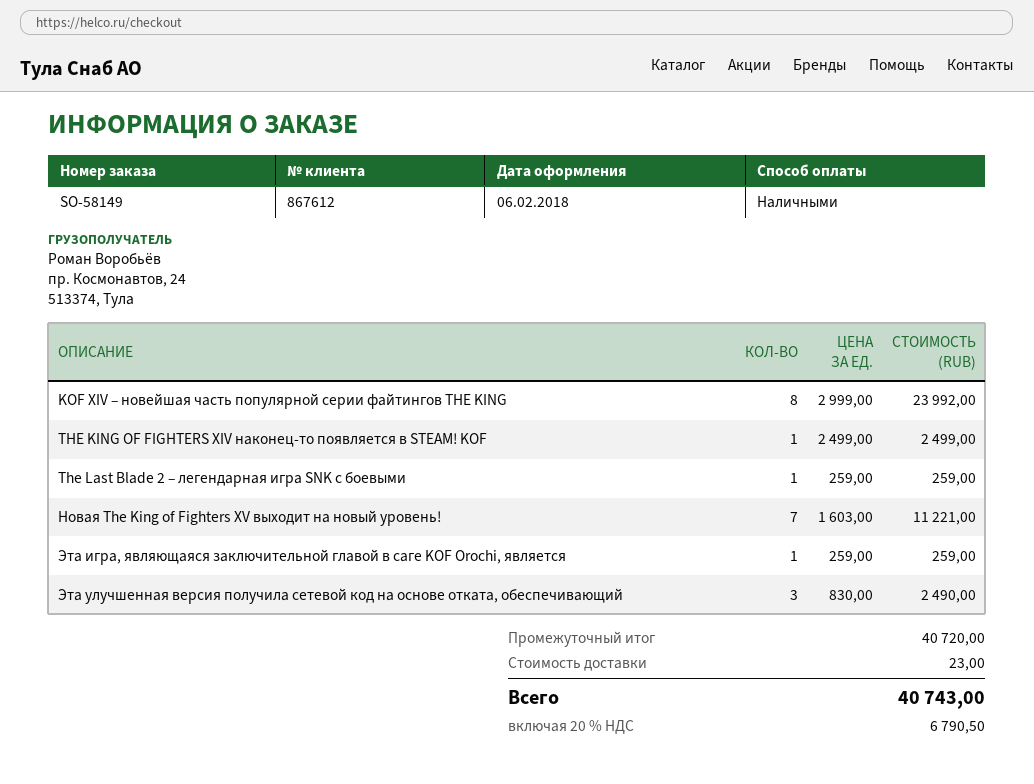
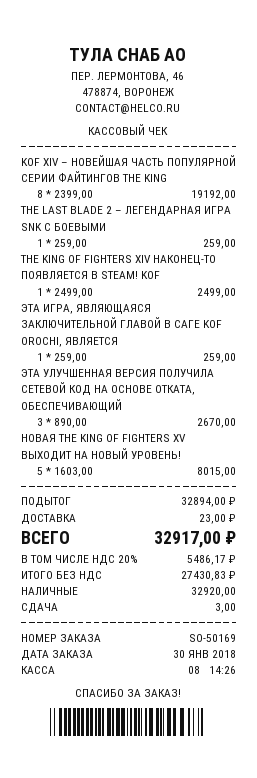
order number: SO-58149 -> SO-50169
order date: 2018-02-06 -> 2018-01-30
KOF XIV – новейшая часть популярной серии файтингов THE KING: 8 x 2999.00 = 23992.00 -> 8 x 2399.00 = 19192.00
Новая The King of Fighters XV выходит на новый уровень!: 7 x 1603.00 = 11221.00 -> 5 x 1603.00 = 8015.00
Эта улучшенная версия получила сетевой код на основе отката, обеспечивающий: 3 x 830.00 = 2490.00 -> 3 x 890.00 = 2670.00
subtotal: 40720.00 -> 32894.00
tax: 20% = 6790.50 -> 20% = 5486.17
total: 40743.00 -> 32917.00

